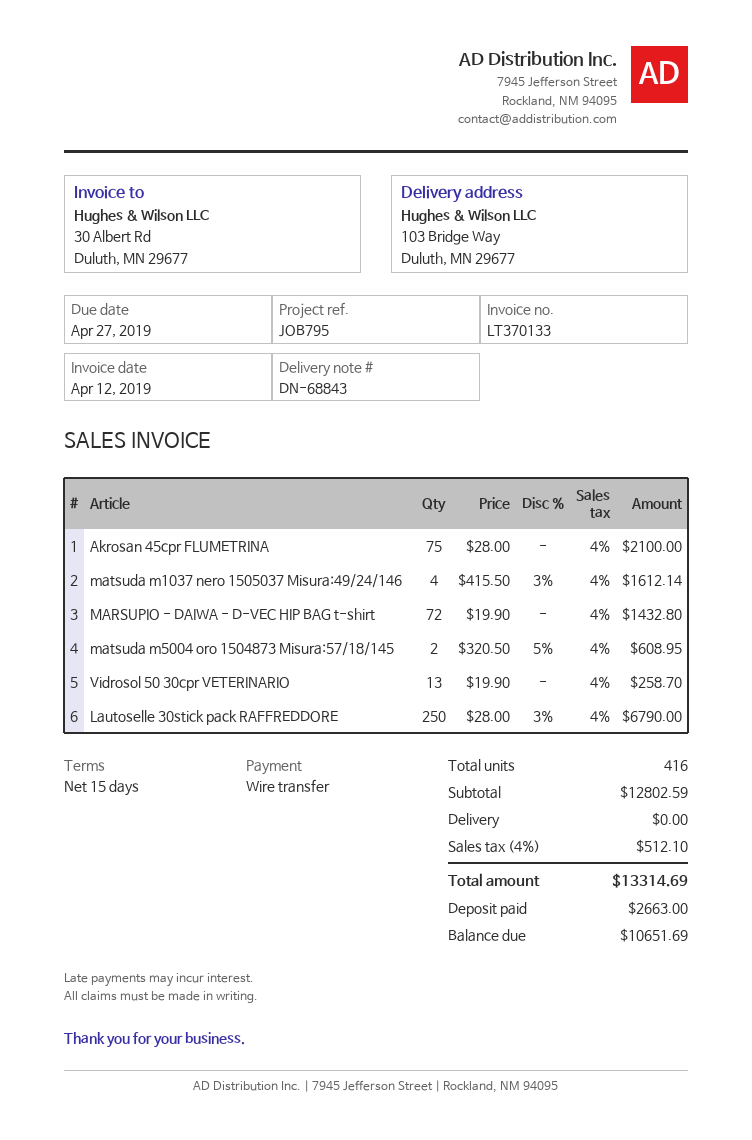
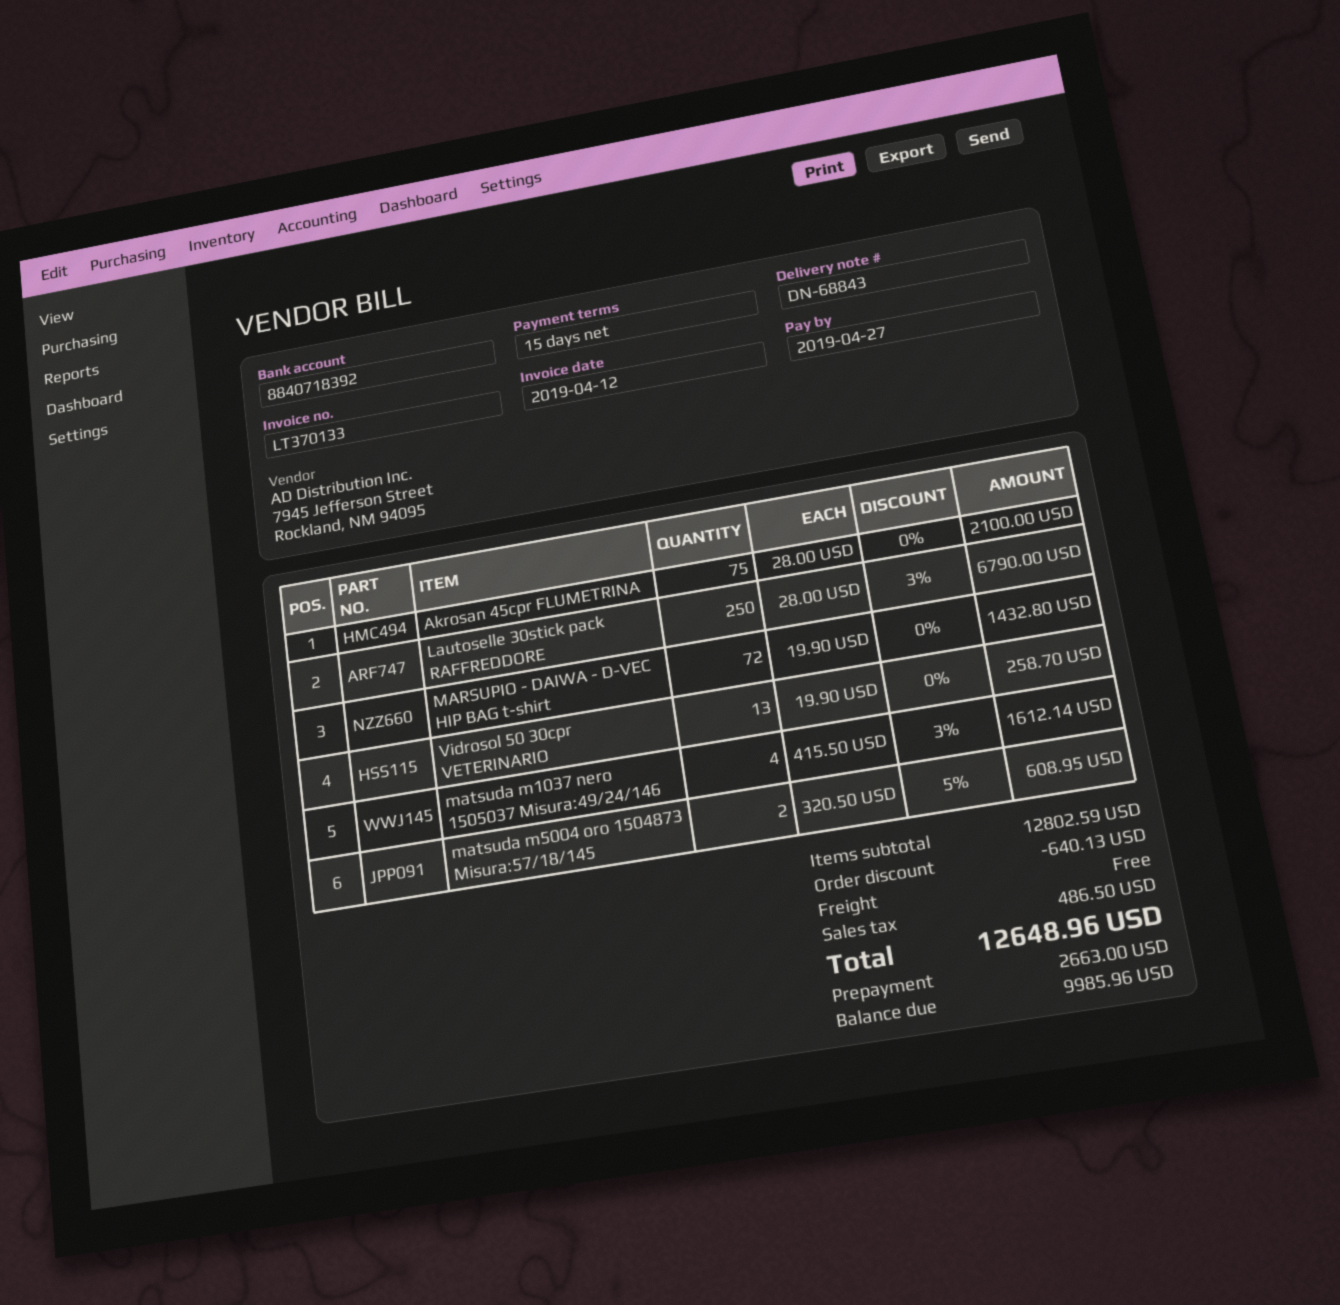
discount: none -> 640.13
tax: 512.10 -> 486.50
total: 13314.69 -> 12648.96
balance: 10651.69 -> 9985.96

